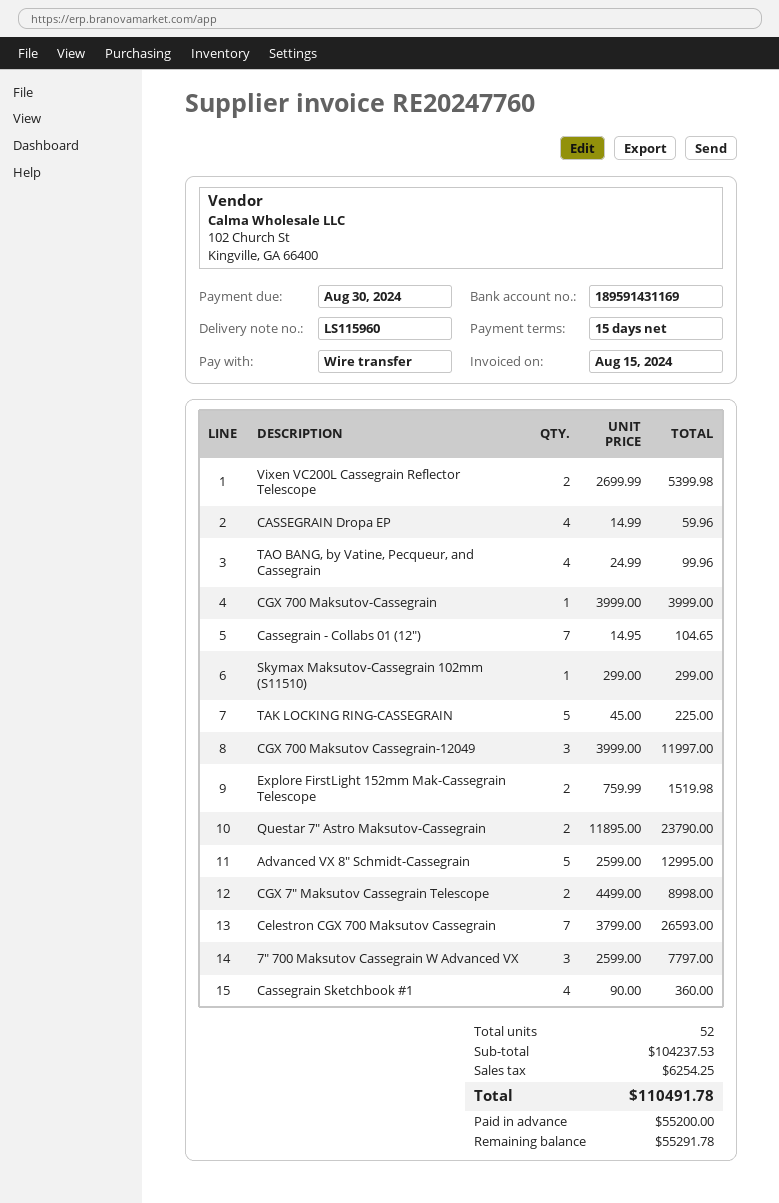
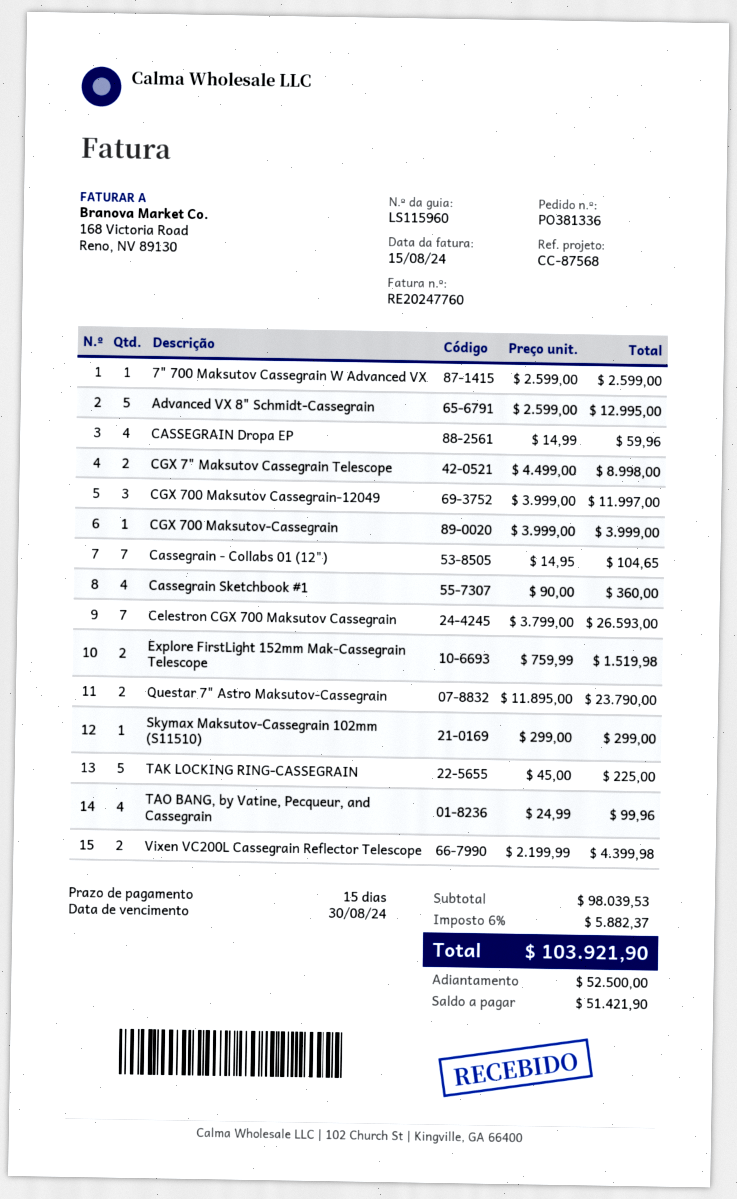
Vixen VC200L Cassegrain Reflector Telescope: 2 x 2699.99 = 5399.98 -> 2 x 2199.99 = 4399.98
7" 700 Maksutov Cassegrain W Advanced VX: 3 x 2599.00 = 7797.00 -> 1 x 2599.00 = 2599.00
subtotal: 104237.53 -> 98039.53
tax: 6254.25 -> 5882.37
total: 110491.78 -> 103921.90
deposit: 55200.00 -> 52500.00
balance: 55291.78 -> 51421.90

